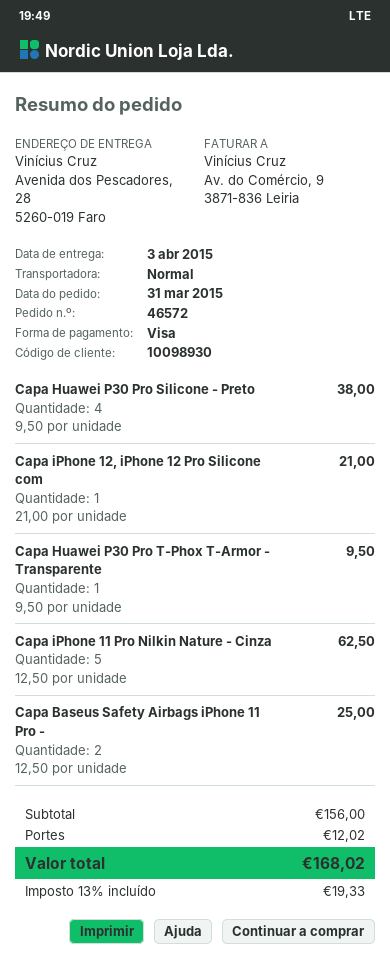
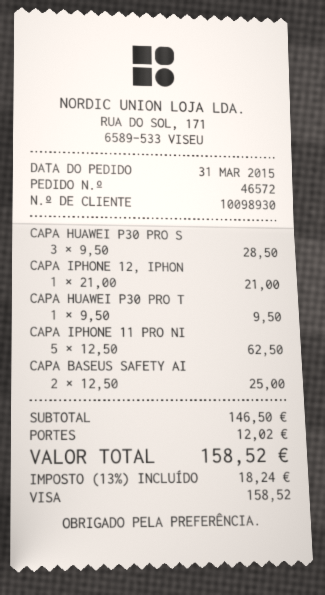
Capa Huawei P30 Pro Silicone - Preto: 4 x 9.50 = 38.00 -> 3 x 9.50 = 28.50
subtotal: 156.00 -> 146.50
tax: 13% = 19.33 -> 13% = 18.24
total: 168.02 -> 158.52

